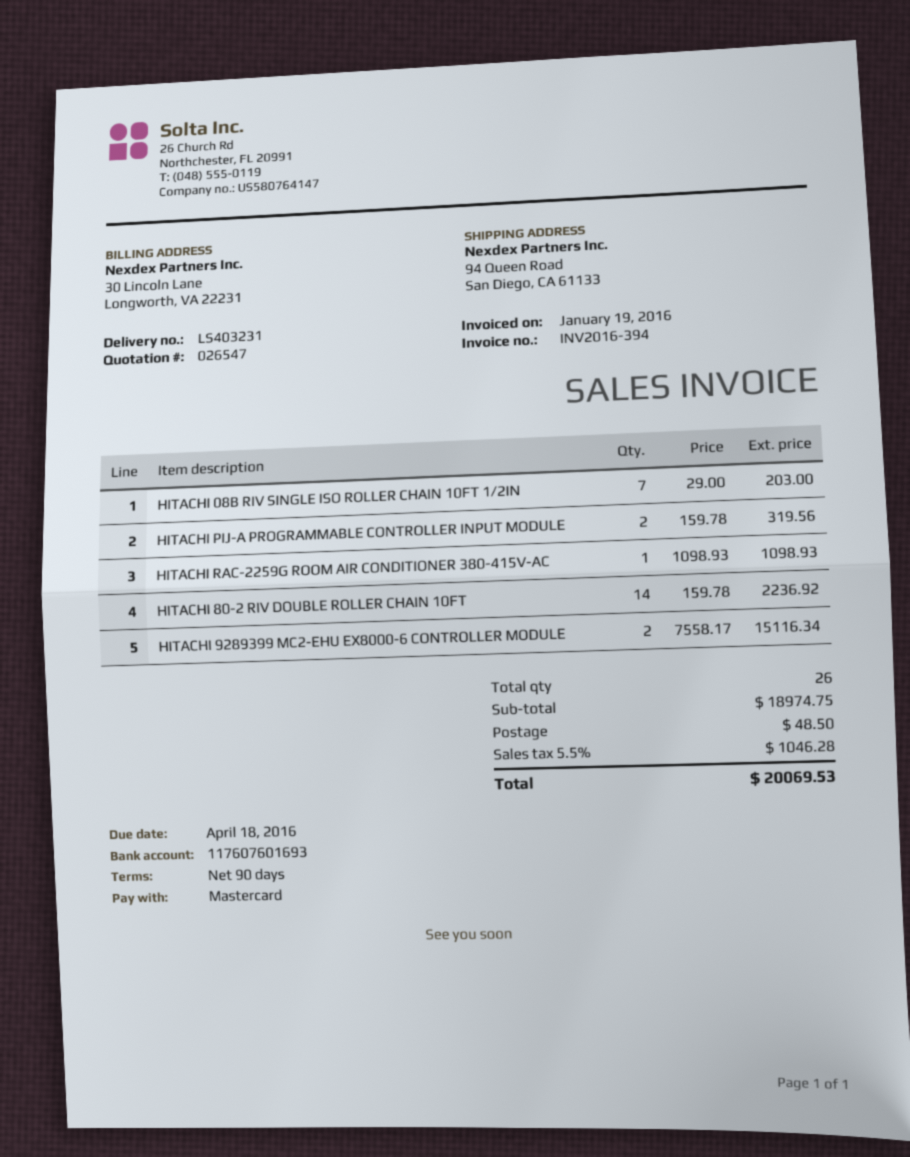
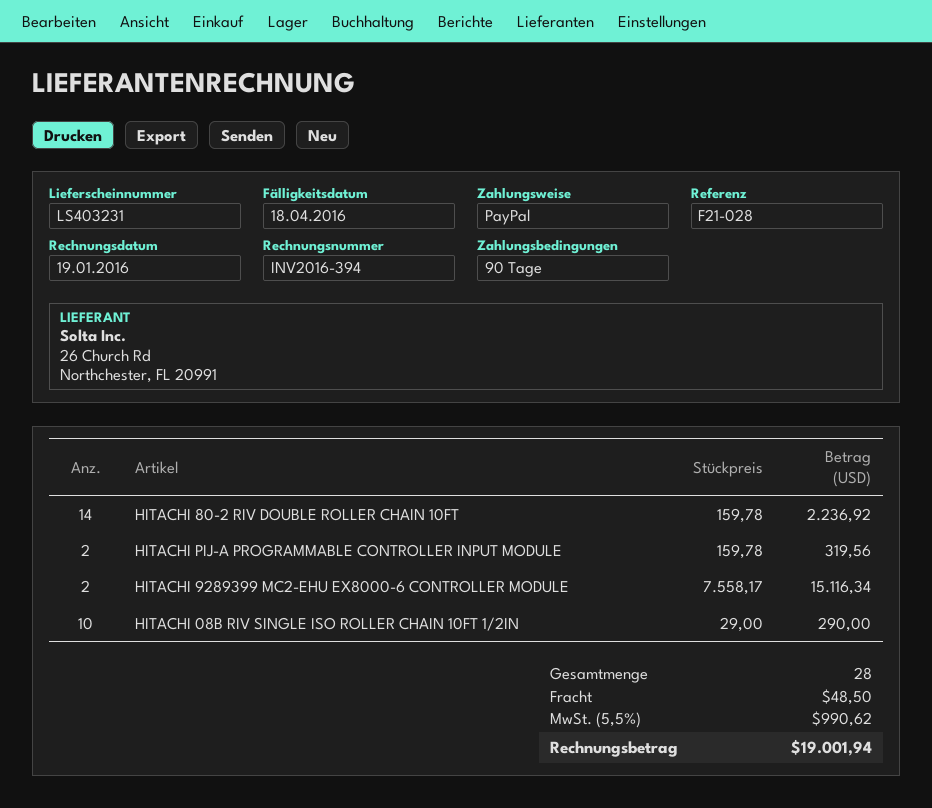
payment method: Mastercard -> PayPal
HITACHI 08B RIV SINGLE ISO ROLLER CHAIN 10FT 1/2IN: 7 x 29.00 = 203.00 -> 10 x 29.00 = 290.00
HITACHI RAC-2259G ROOM AIR CONDITIONER 380-415V-AC: 1 x 1098.93 = 1098.93 -> none
total quantity: 26 -> 28
tax: 5.5% = 1046.28 -> 5.5% = 990.62
total: 20069.53 -> 19001.94

